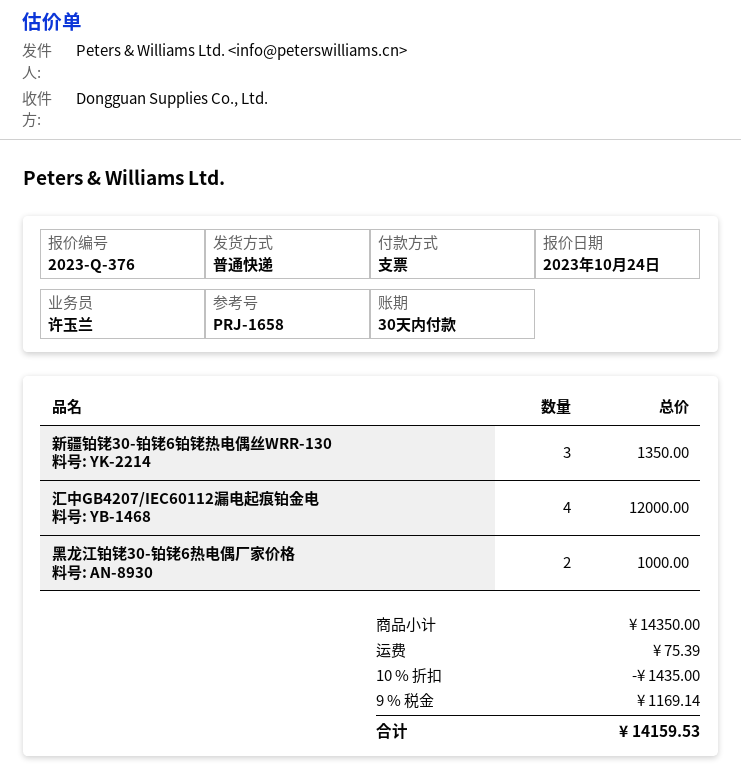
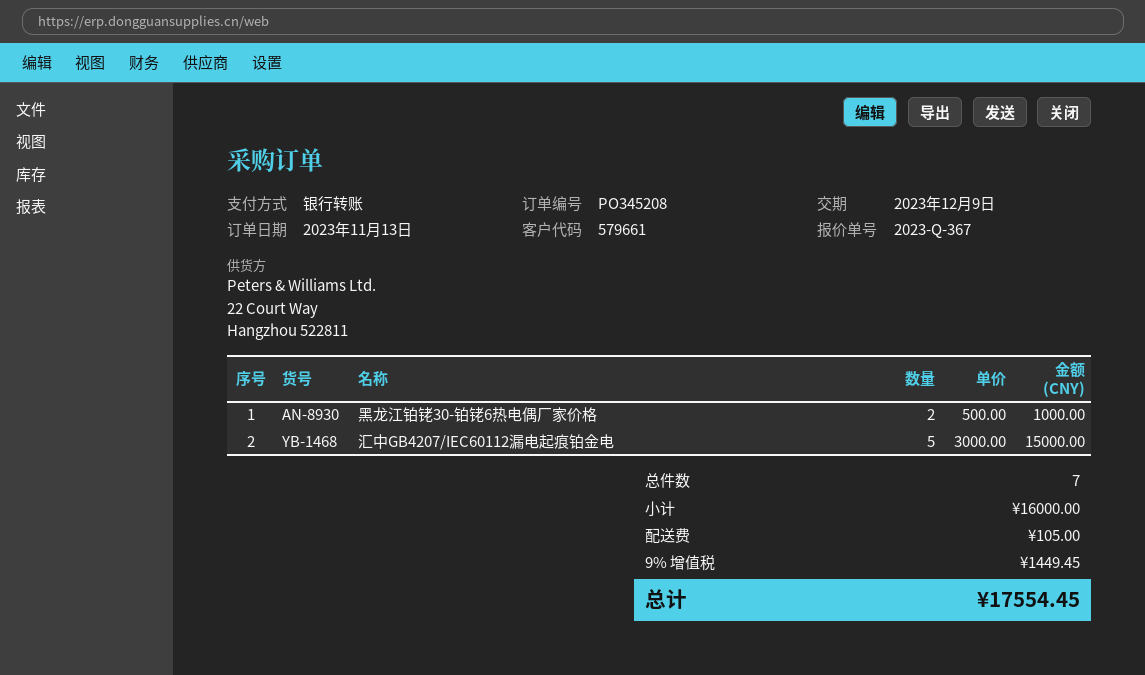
quote number: 2023-Q-376 -> 2023-Q-367
payment method: cheque -> bank transfer
新疆铂铑30-铂铑6铂铑热电偶丝WRR-130: 3 for 1350.00 -> none
汇中GB4207/IEC60112漏电起痕铂金电: 4 for 12000.00 -> 5 for 15000.00
subtotal: 14350.00 -> 16000.00
discount: 10% = 1435.00 -> none
shipping: 75.39 -> 105.00
tax: 9% = 1169.14 -> 9% = 1449.45
total: 14159.53 -> 17554.45

